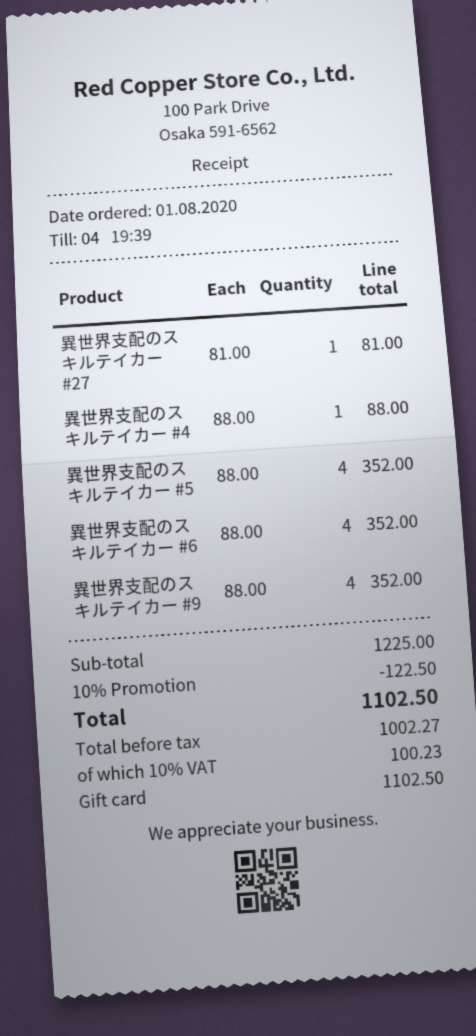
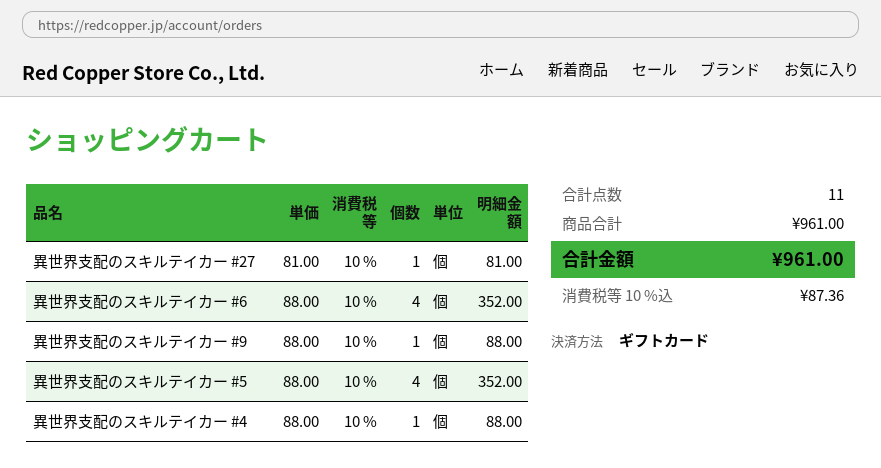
異世界支配のスキルテイカー #9: 4 x 88.00 = 352.00 -> 1 x 88.00 = 88.00
subtotal: 1225.00 -> 961.00
discount: 10% = 122.50 -> none
tax: 10% = 100.23 -> 10% = 87.36
total: 1102.50 -> 961.00

